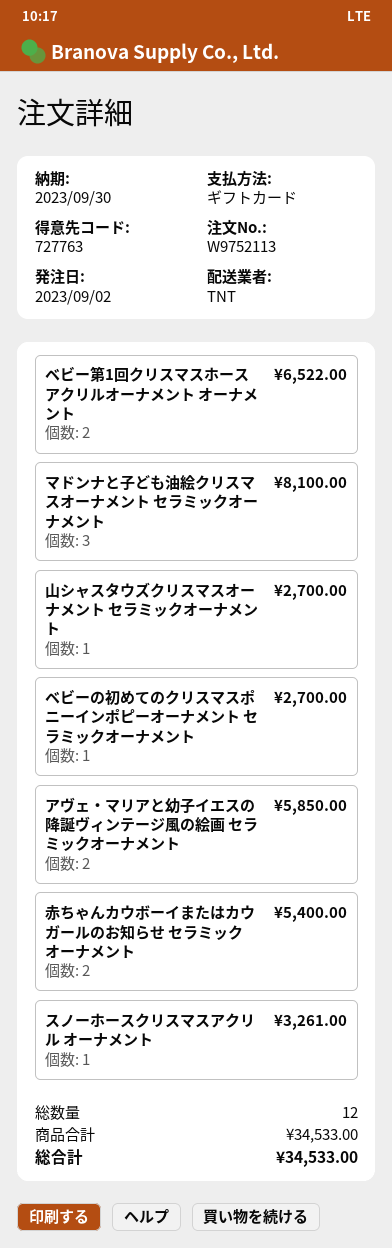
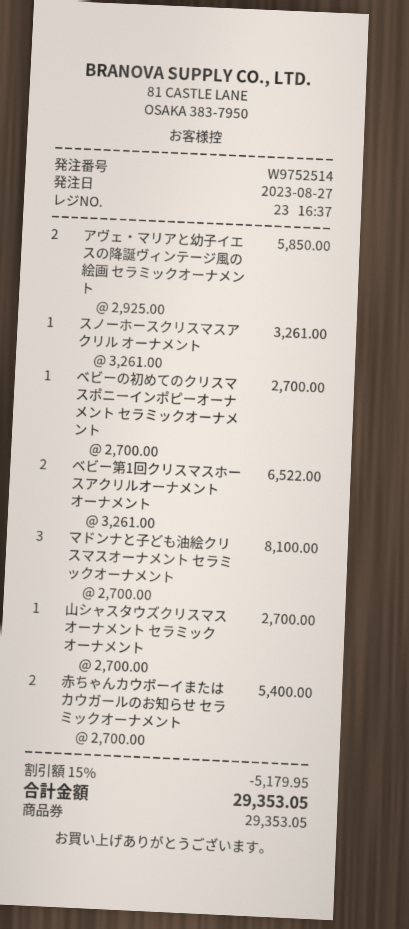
order number: W9752113 -> W9752514
order date: 2023-09-02 -> 2023-08-27
discount: none -> 15% = 5179.95
total: 34533.00 -> 29353.05

